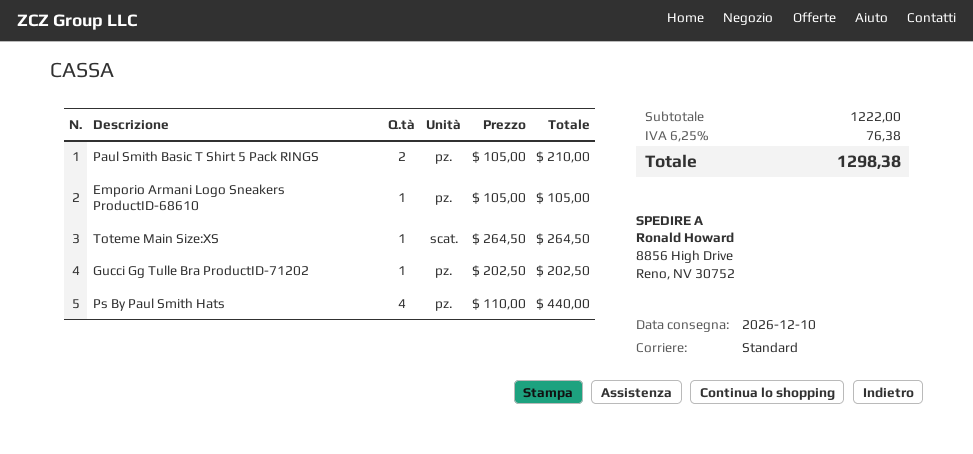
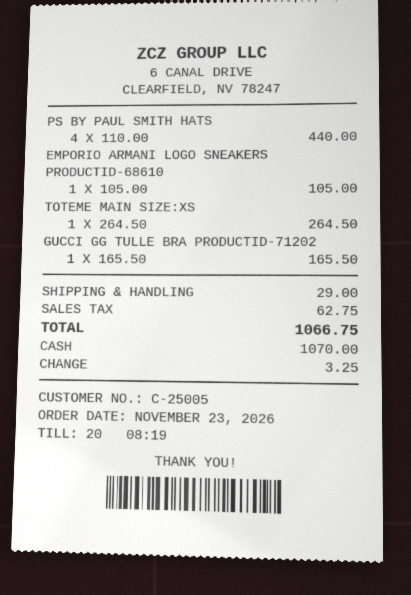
Paul Smith Basic T Shirt 5 Pack RINGS: 2 x 105.00 = 210.00 -> none
Gucci Gg Tulle Bra ProductID-71202: 1 x 202.50 = 202.50 -> 1 x 165.50 = 165.50
shipping: none -> 29.00
tax: 76.38 -> 62.75
total: 1298.38 -> 1066.75

